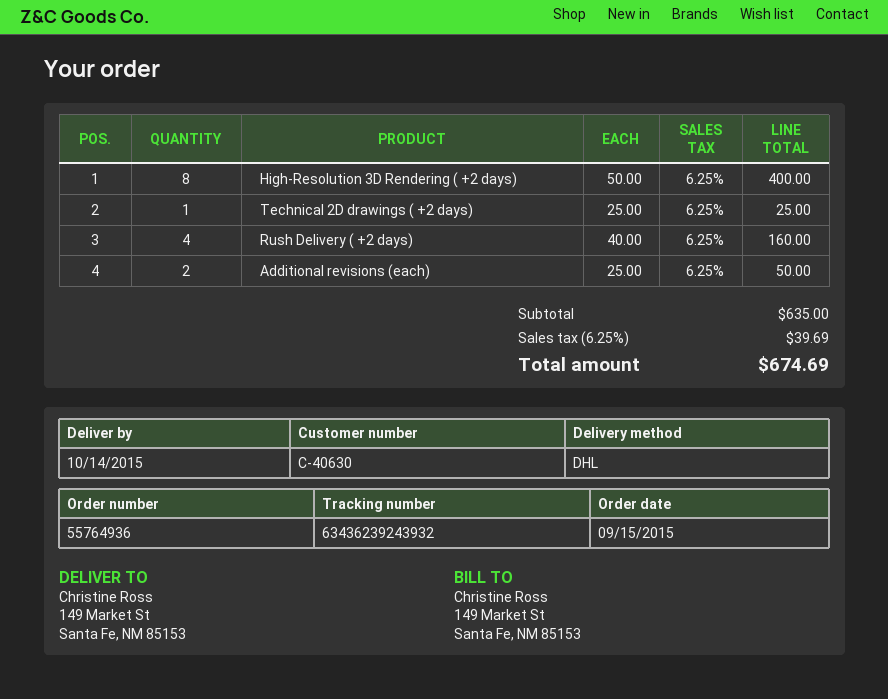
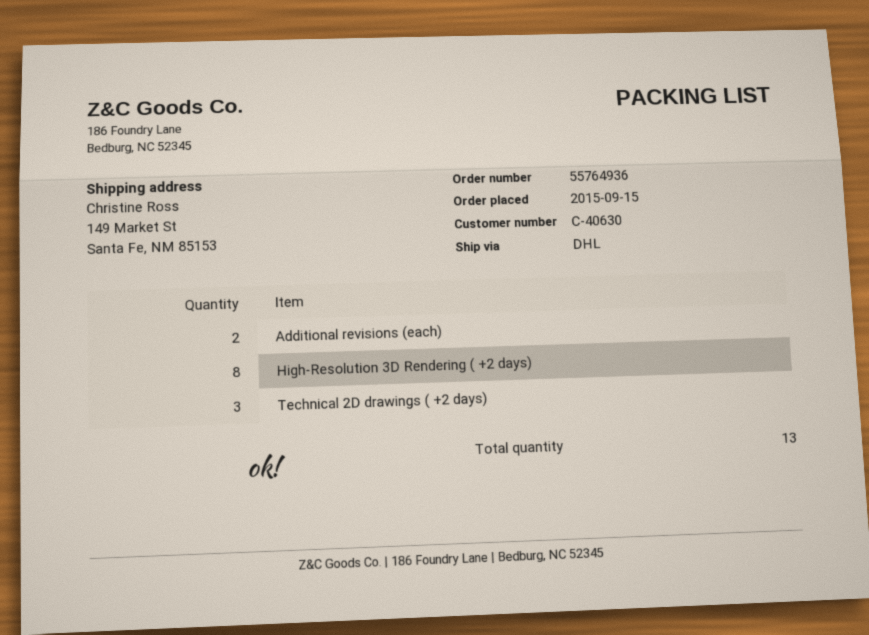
Technical 2D drawings ( +2 days): 1 -> 3
Rush Delivery ( +2 days): 4 -> none

